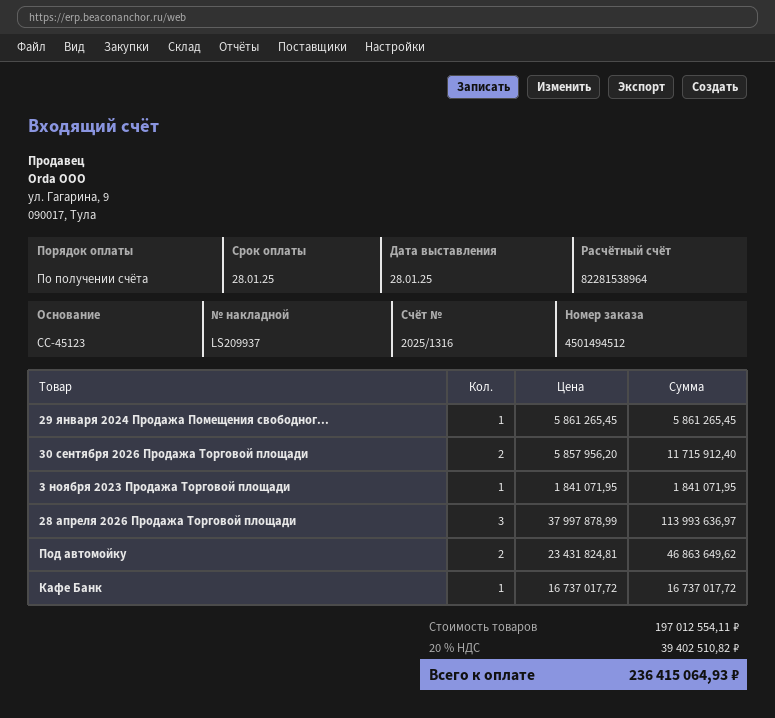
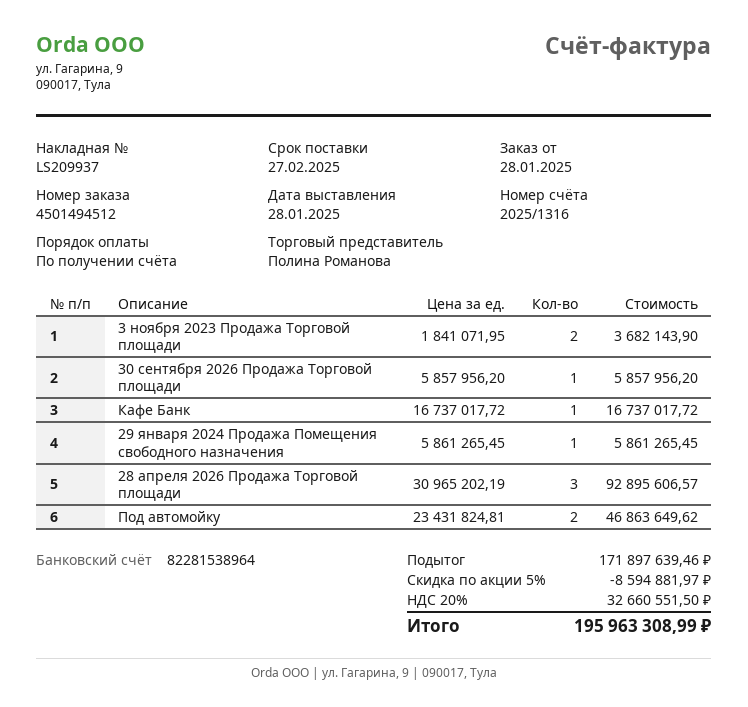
30 сентября 2026 Продажа Торговой площади: 2 x 5857956.20 = 11715912.40 -> 1 x 5857956.20 = 5857956.20
3 ноября 2023 Продажа Торговой площади: 1 x 1841071.95 = 1841071.95 -> 2 x 1841071.95 = 3682143.90
28 апреля 2026 Продажа Торговой площади: 3 x 37997878.99 = 113993636.97 -> 3 x 30965202.19 = 92895606.57
subtotal: 197012554.11 -> 171897639.46
discount: none -> 5% = 8594881.97
tax: 20% = 39402510.82 -> 20% = 32660551.50
total: 236415064.93 -> 195963308.99

